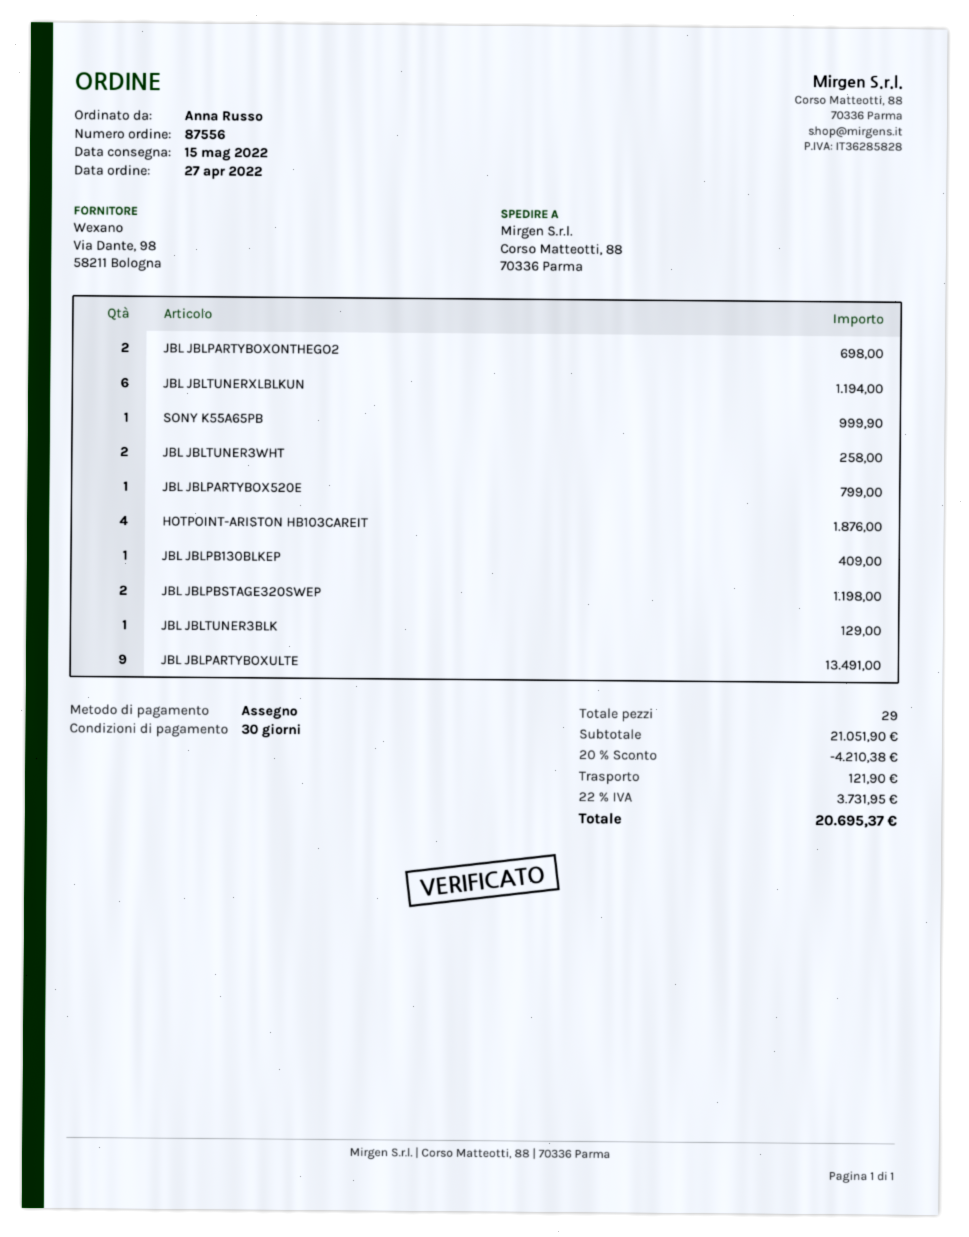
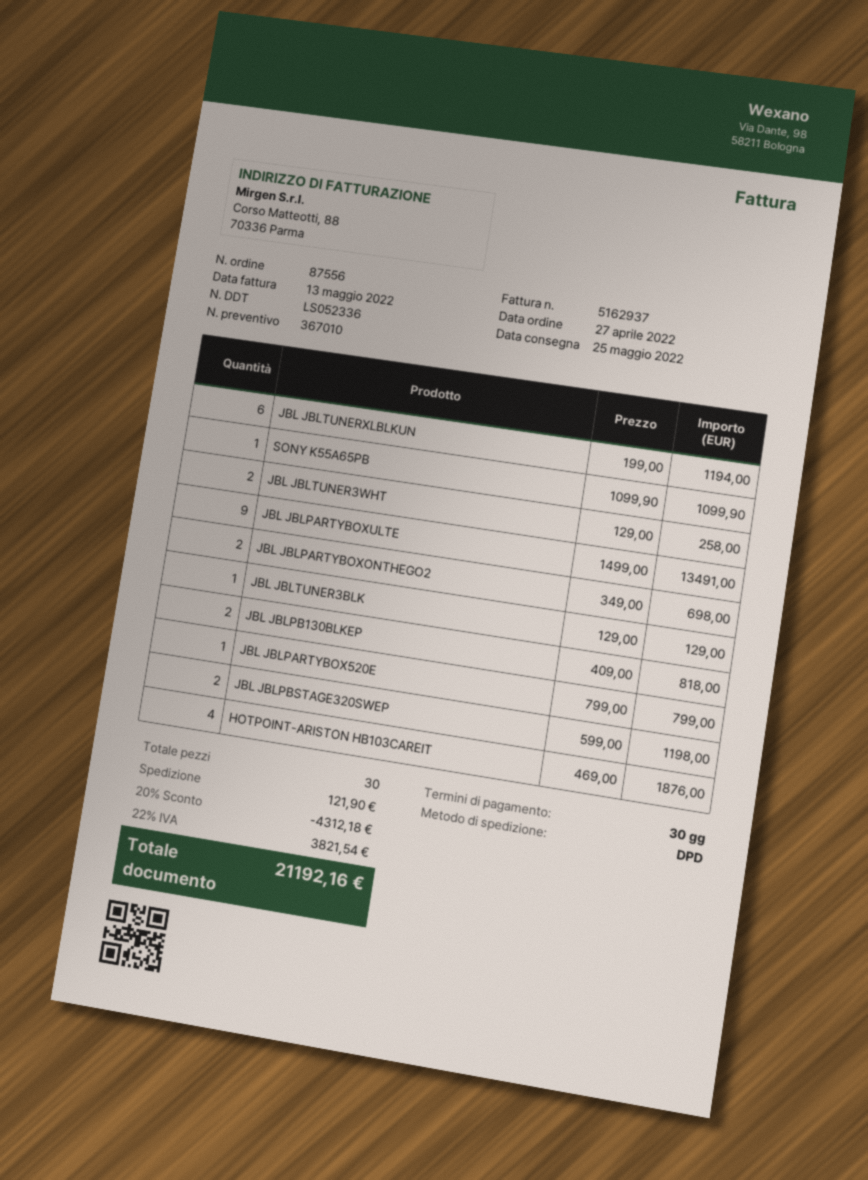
delivery date: 2022-05-15 -> 2022-05-25
SONY K55A65PB: 1 for 999.90 -> 1 for 1099.90
JBL JBLPB130BLKEP: 1 for 409.00 -> 2 for 818.00
total quantity: 29 -> 30
discount: 20% = 4210.38 -> 20% = 4312.18
tax: 22% = 3731.95 -> 22% = 3821.54
total: 20695.37 -> 21192.16

